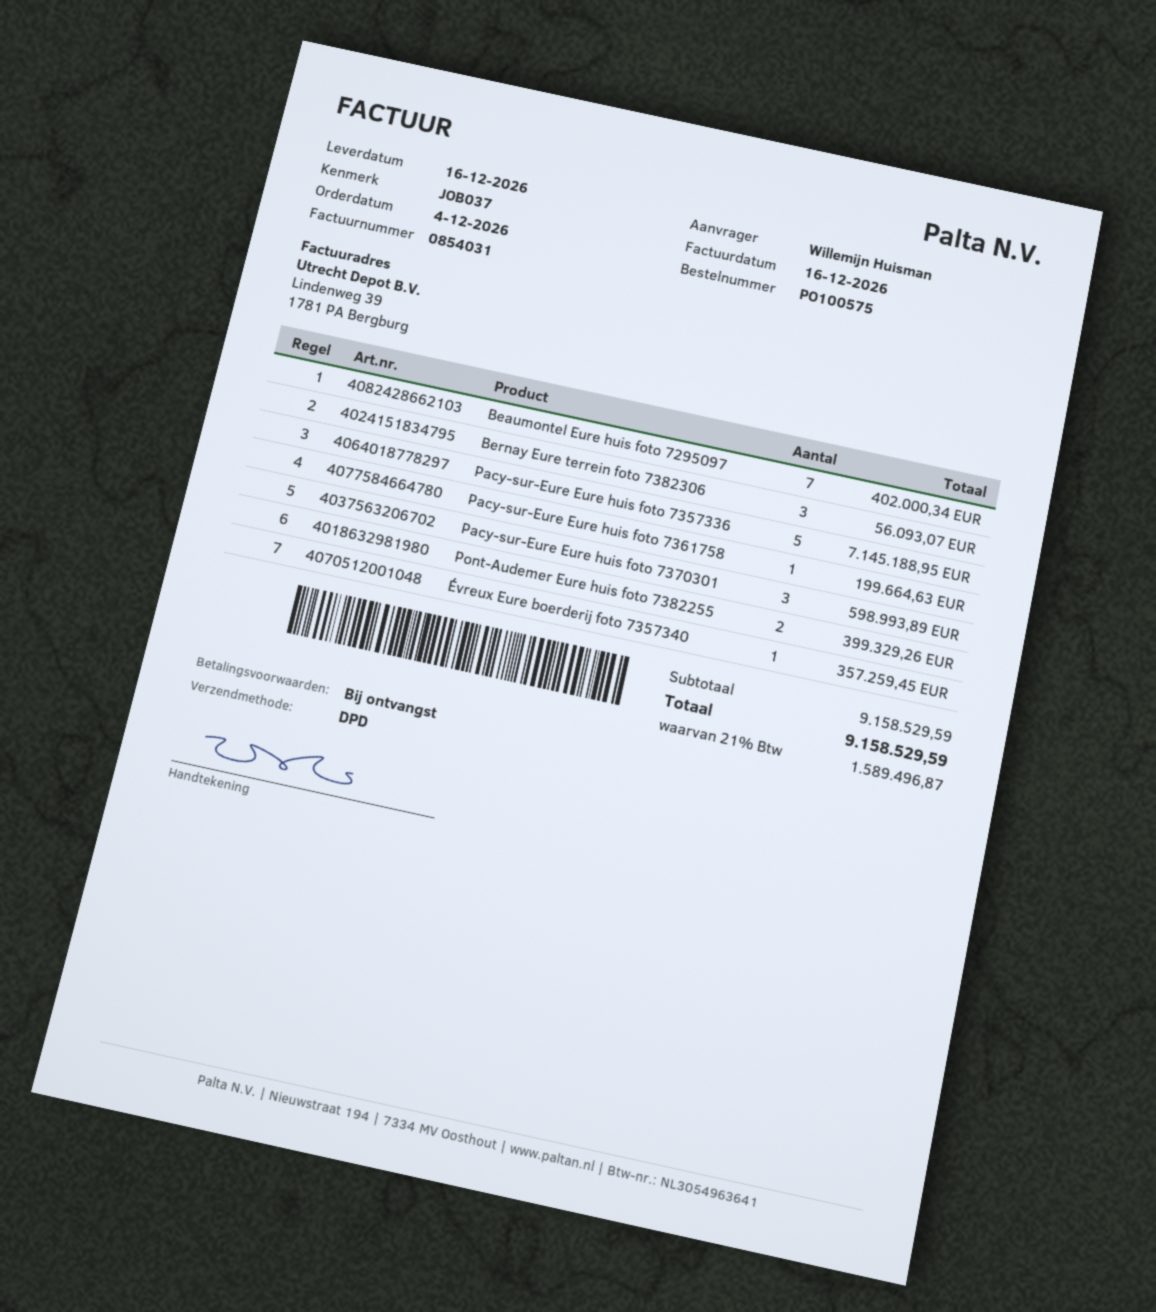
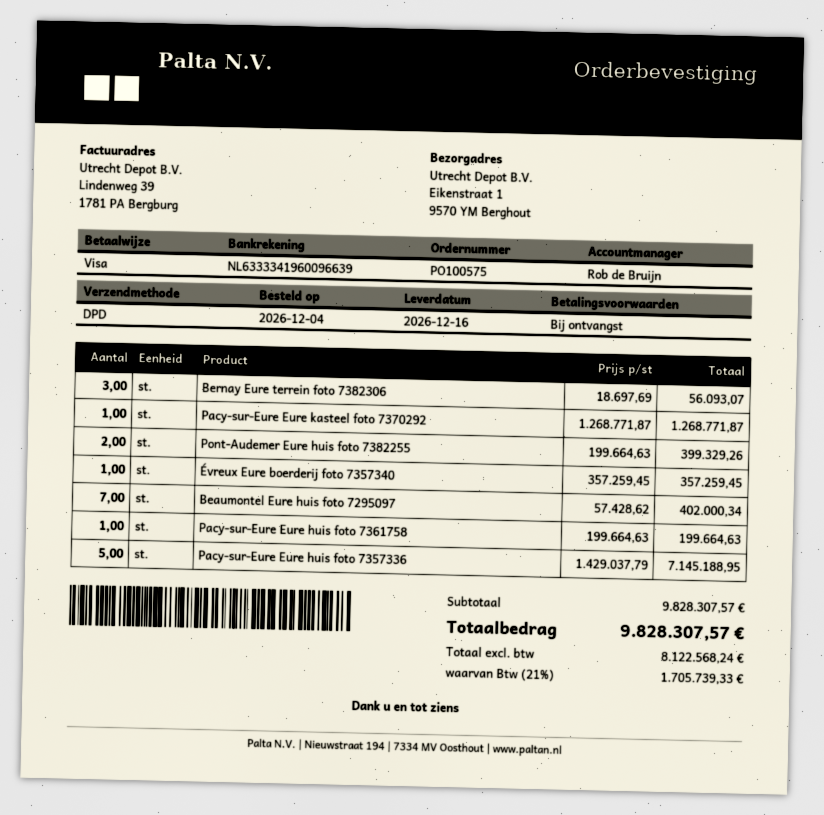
Pacy-sur-Eure Eure huis foto 7370301: 3 for 598993.89 -> none
Pacy-sur-Eure Eure kasteel foto 7370292: none -> 1 for 1268771.87
subtotal: 9158529.59 -> 9828307.57
tax: 21% = 1589496.87 -> 21% = 1705739.33
total: 9158529.59 -> 9828307.57

